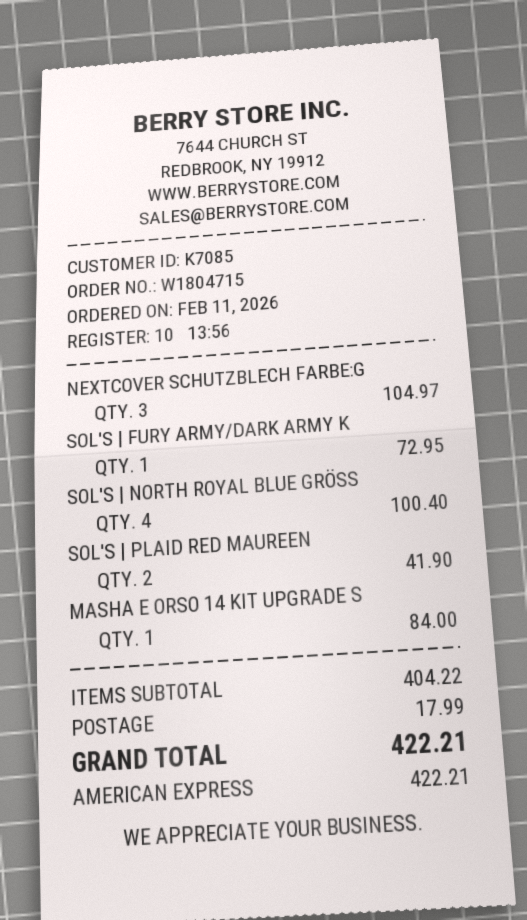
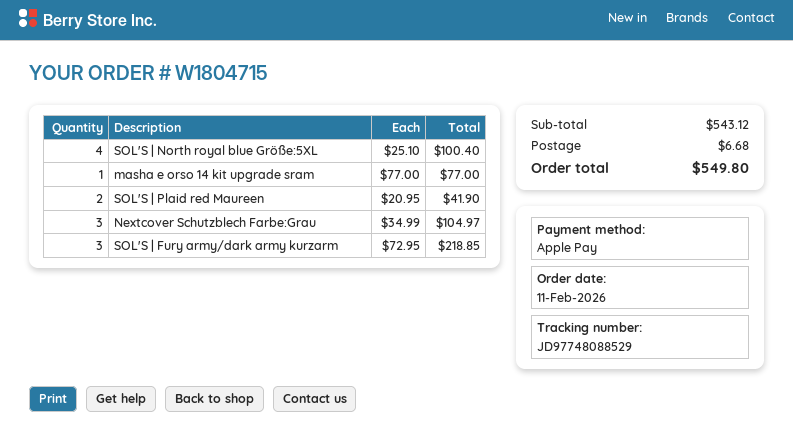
payment method: American Express -> Apple Pay
SOL'S | FURY ARMY/DARK ARMY K: 1 for 72.95 -> 3 for 218.85
MASHA E ORSO 14 KIT UPGRADE S: 1 for 84.00 -> 1 for 77.00
subtotal: 404.22 -> 543.12
shipping: 17.99 -> 6.68
total: 422.21 -> 549.80

